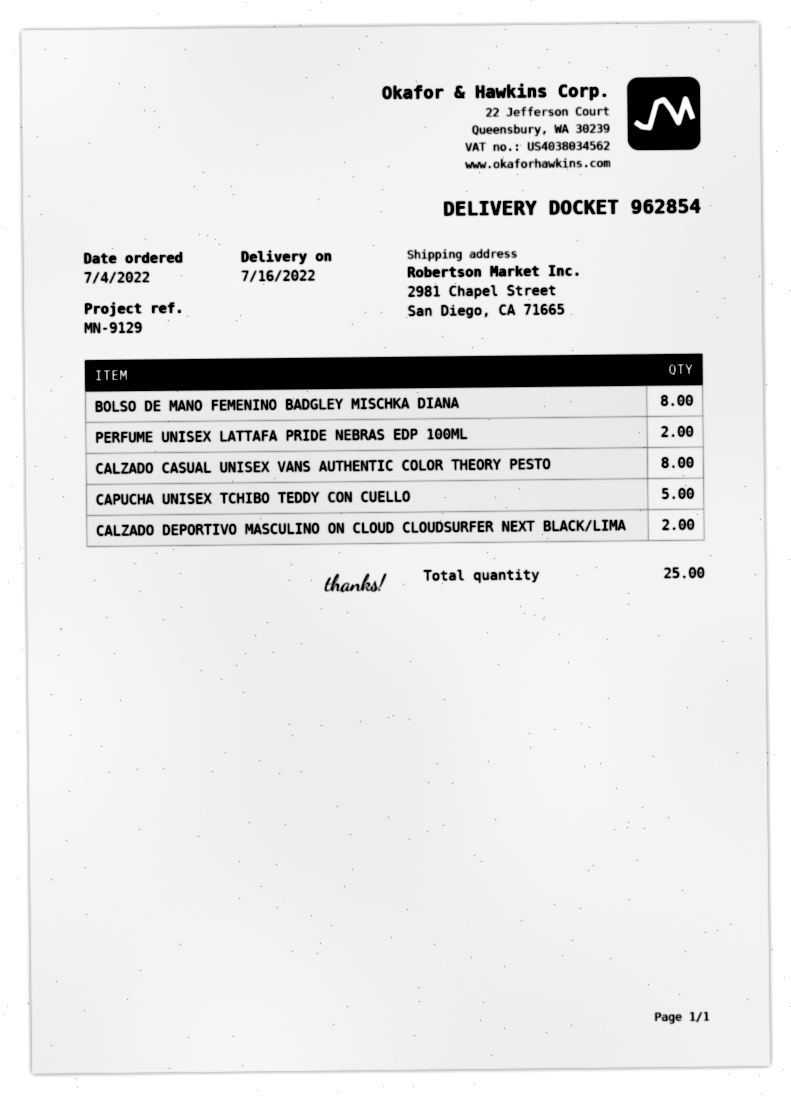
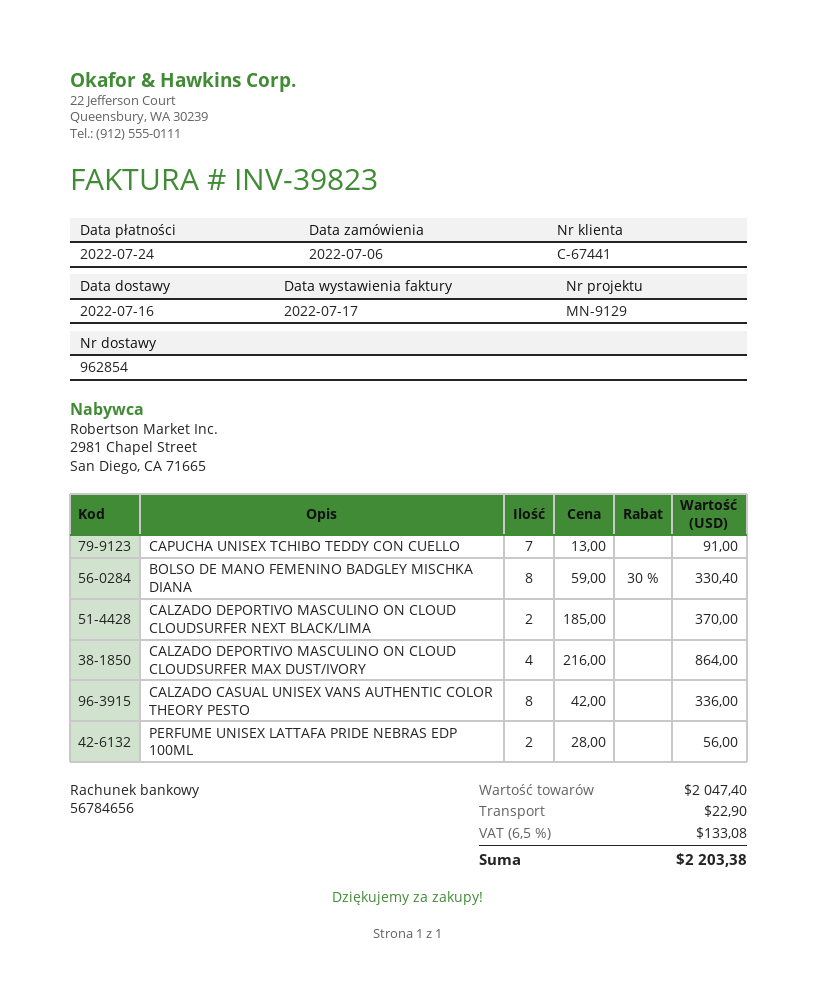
order date: 2022-07-04 -> 2022-07-06
CAPUCHA UNISEX TCHIBO TEDDY CON CUELLO: 5 -> 7
CALZADO DEPORTIVO MASCULINO ON CLOUD CLOUDSURFER MAX DUST/IVORY: none -> 4

